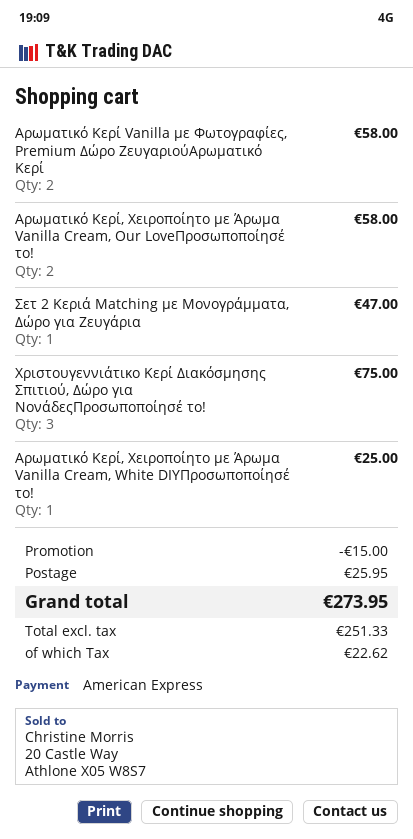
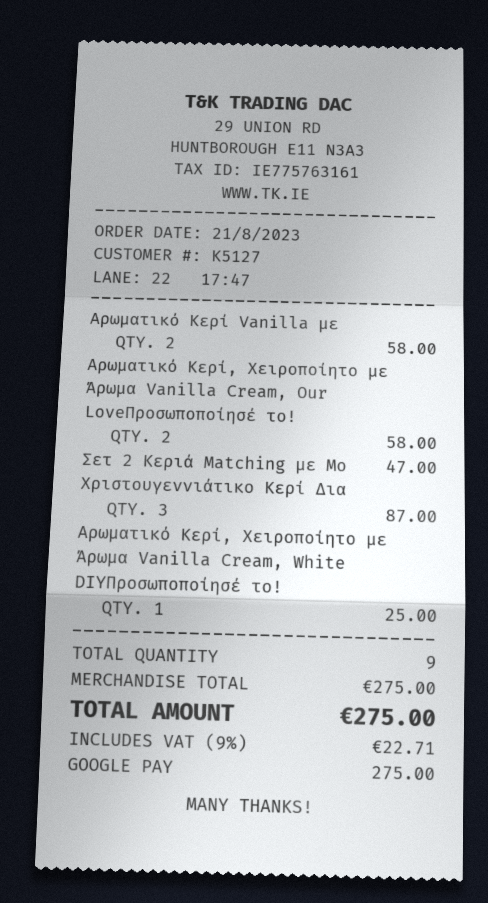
payment method: American Express -> Google Pay
Χριστουγεννιάτικο Κερί Διακόσμησης Σπιτιού, Δώρο για ΝονάδεςΠροσωποποίησέ το!: 3 for 75.00 -> 3 for 87.00
discount: 15.00 -> none
shipping: 25.95 -> none
tax: 22.62 -> 22.71
total: 273.95 -> 275.00

